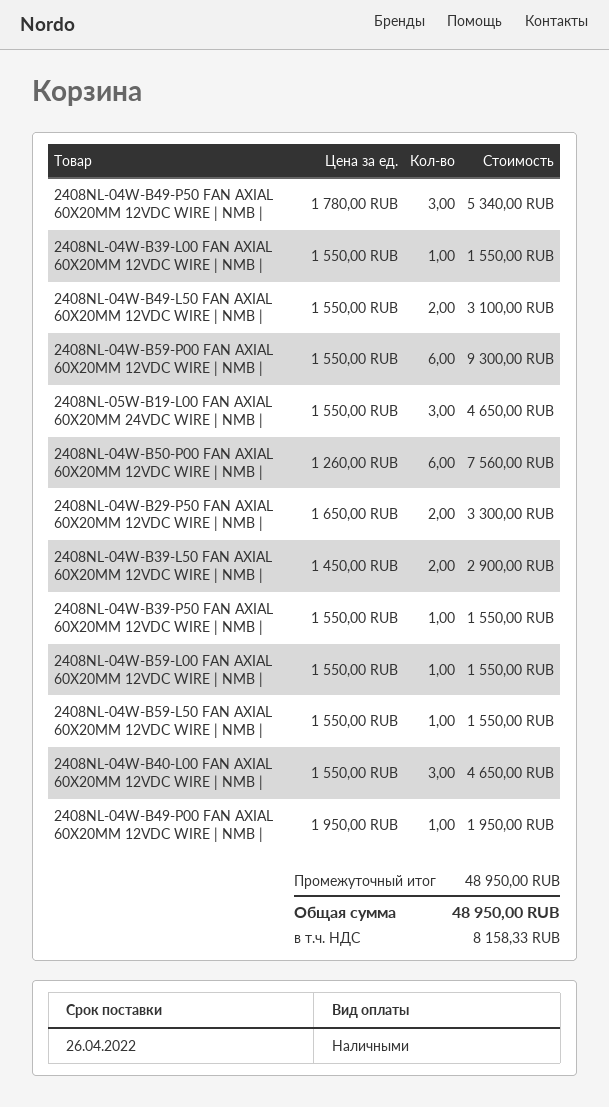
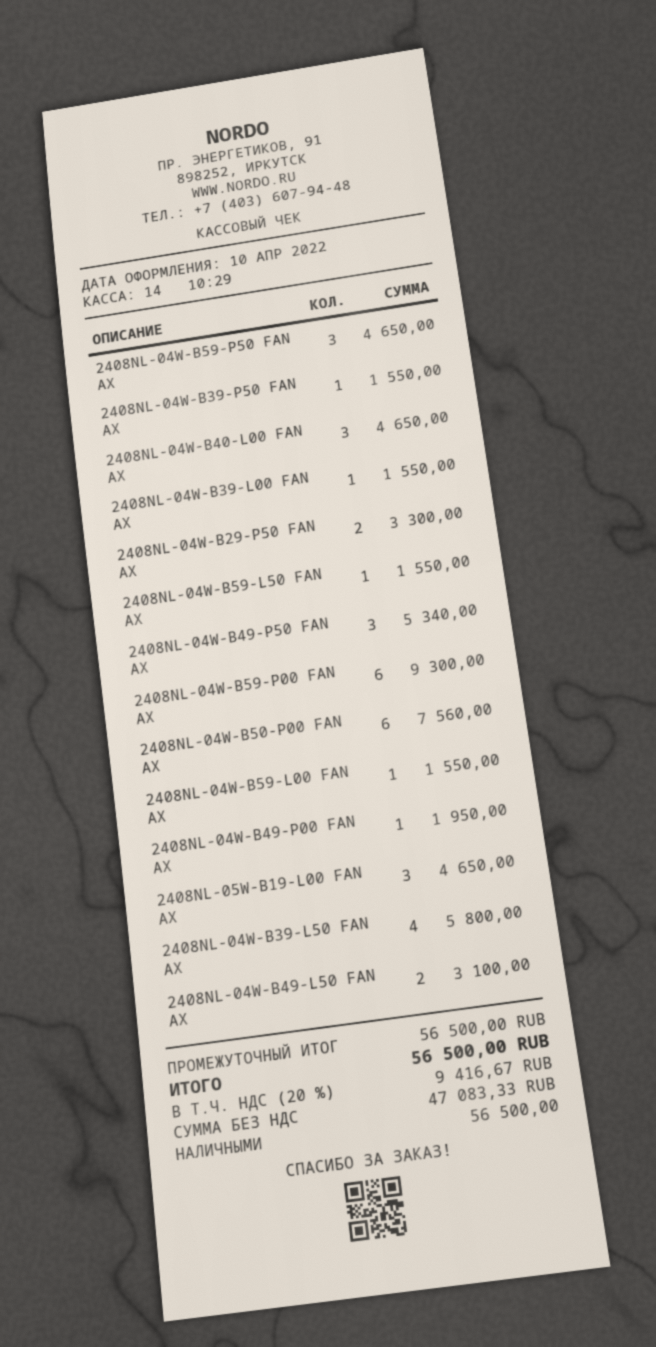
2408NL-04W-B39-L50 FAN AXIAL 60X20MM 12VDC WIRE | NMB |: 2 for 2900.00 -> 4 for 5800.00
2408NL-04W-B59-P50 FAN AX: none -> 3 for 4650.00
subtotal: 48950.00 -> 56500.00
tax: 8158.33 -> 9416.67
total: 48950.00 -> 56500.00

